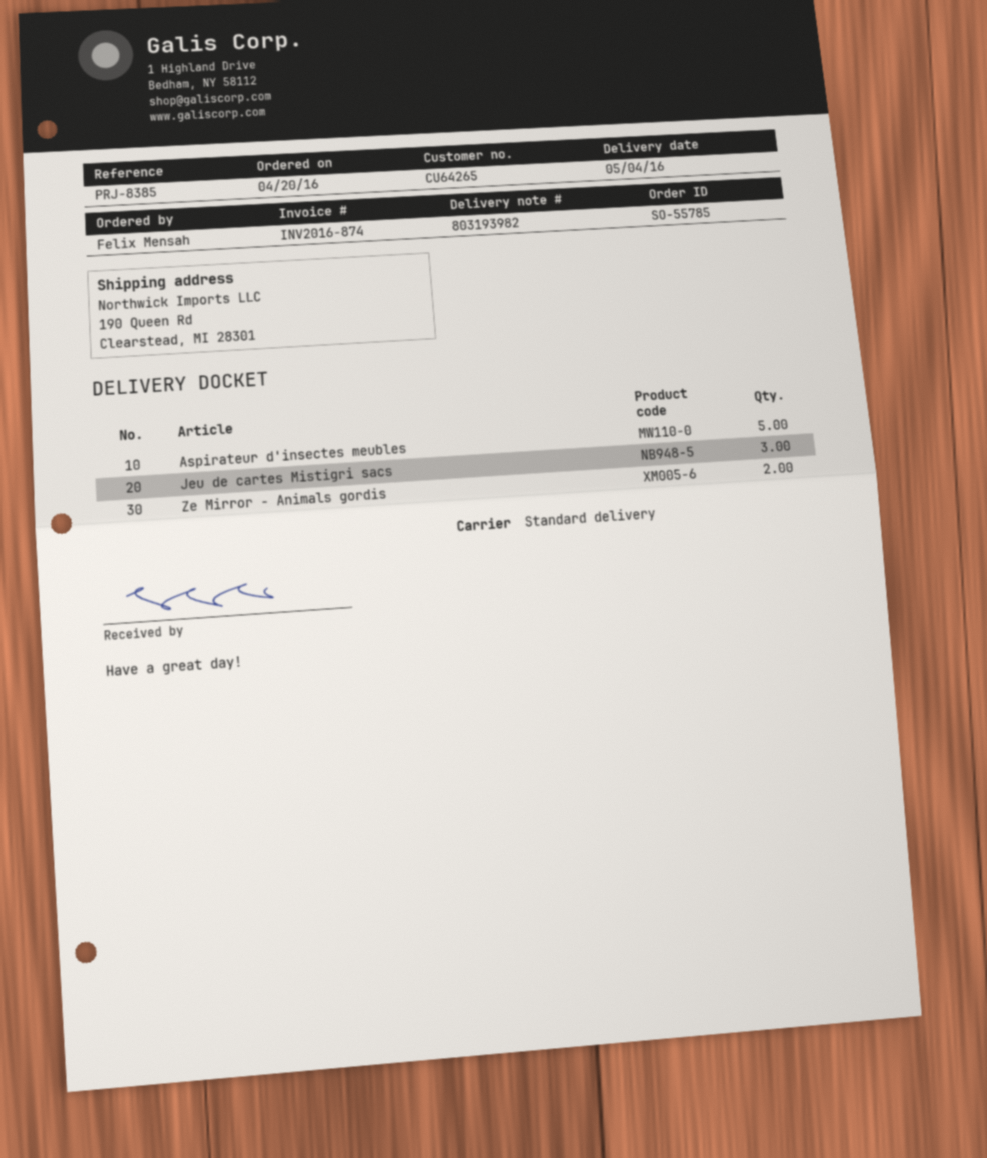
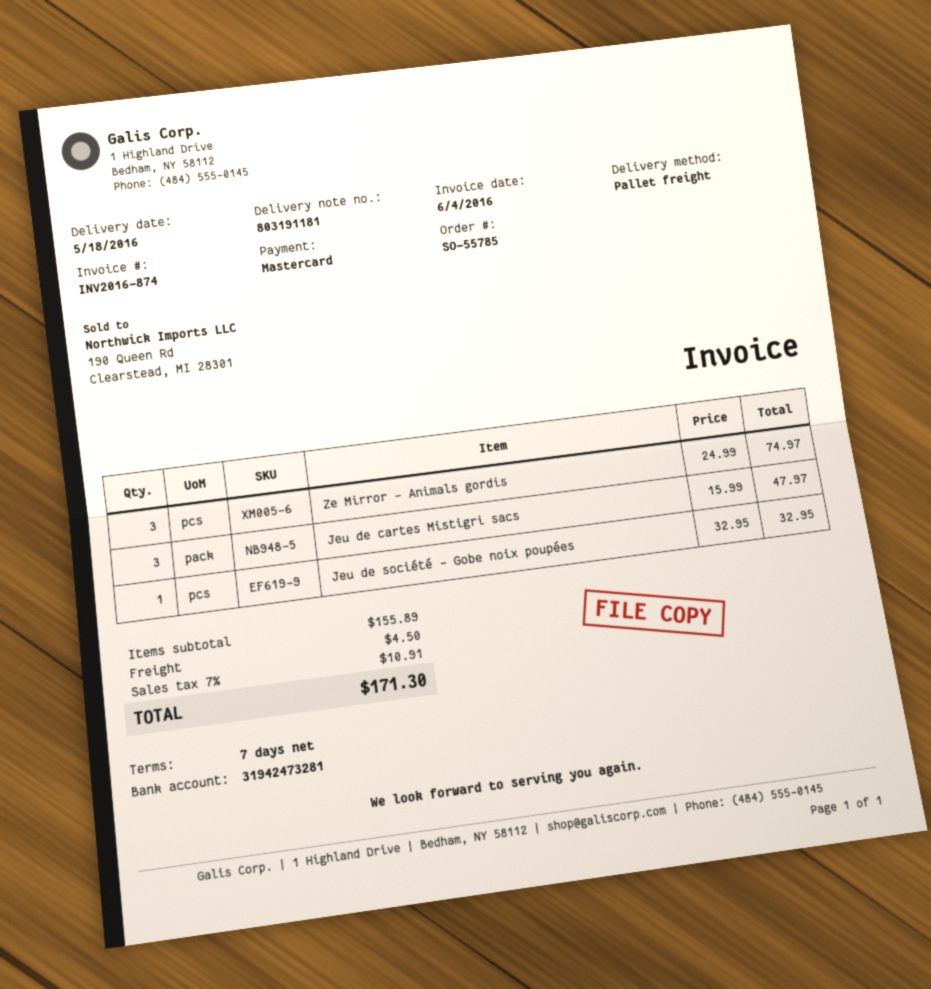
delivery note number: 803193982 -> 803191181
delivery date: 2016-05-04 -> 2016-05-18
shipping method: standard -> pallet freight
Aspirateur d'insectes meubles: 5 -> none
Ze Mirror - Animals gordis: 2 -> 3
Jeu de société - Gobe noix poupées: none -> 1

